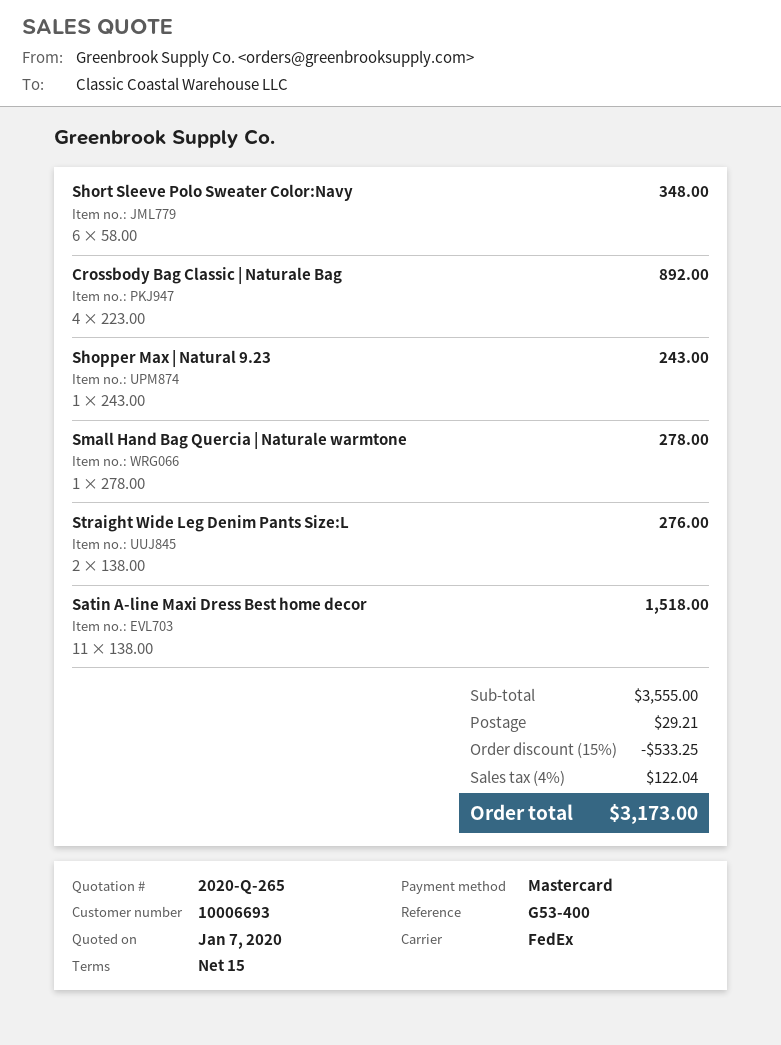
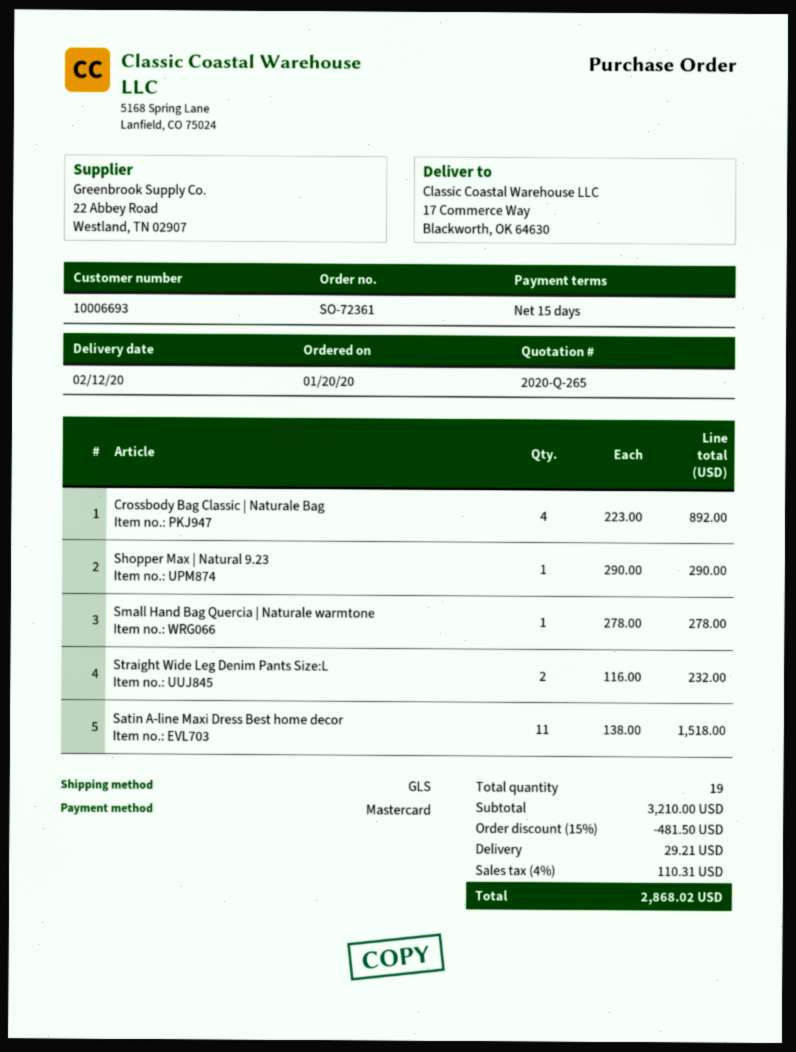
shipping method: FedEx -> GLS
Short Sleeve Polo Sweater Color:Navy: 6 x 58.00 = 348.00 -> none
Shopper Max | Natural 9.23: 1 x 243.00 = 243.00 -> 1 x 290.00 = 290.00
Straight Wide Leg Denim Pants Size:L: 2 x 138.00 = 276.00 -> 2 x 116.00 = 232.00
subtotal: 3555.00 -> 3210.00
discount: 15% = 533.25 -> 15% = 481.50
tax: 4% = 122.04 -> 4% = 110.31
total: 3173.00 -> 2868.02

